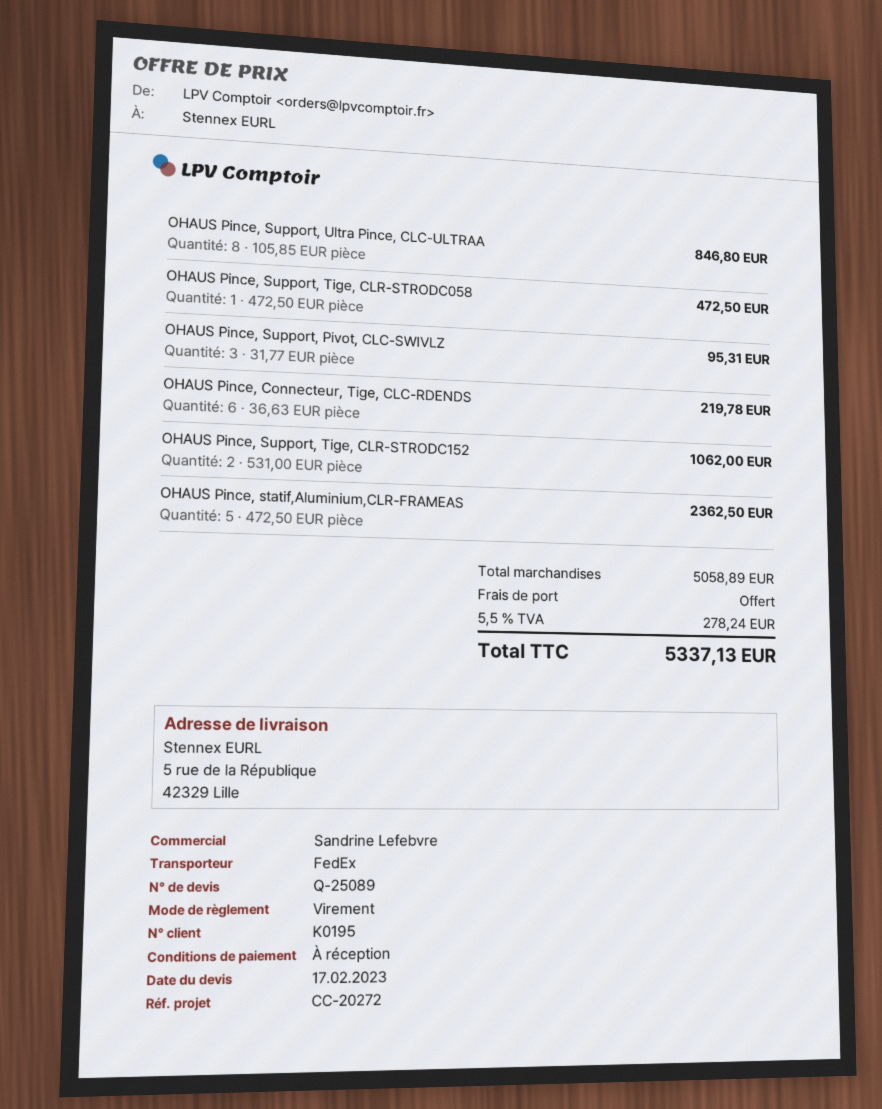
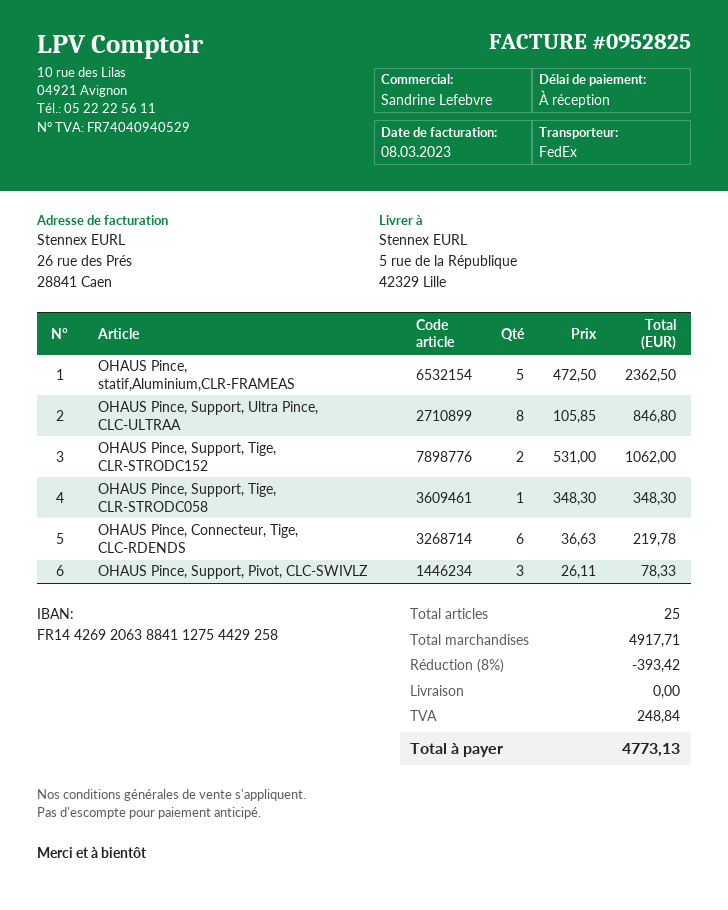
OHAUS Pince, Support, Tige, CLR-STRODC058: 1 x 472.50 = 472.50 -> 1 x 348.30 = 348.30
OHAUS Pince, Support, Pivot, CLC-SWIVLZ: 3 x 31.77 = 95.31 -> 3 x 26.11 = 78.33
subtotal: 5058.89 -> 4917.71
discount: none -> 8% = 393.42
tax: 278.24 -> 248.84
total: 5337.13 -> 4773.13

